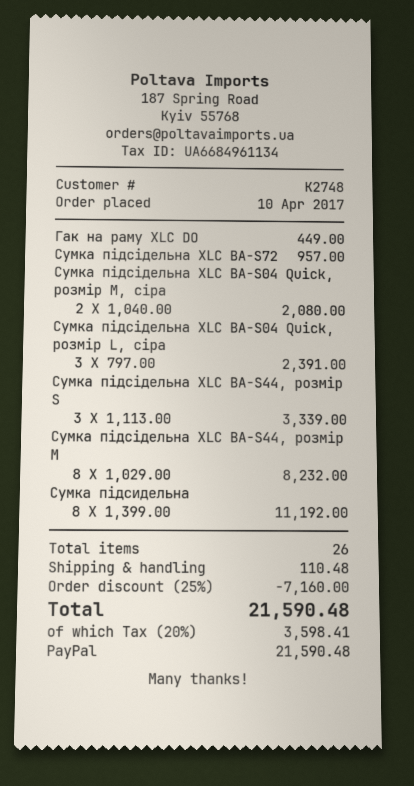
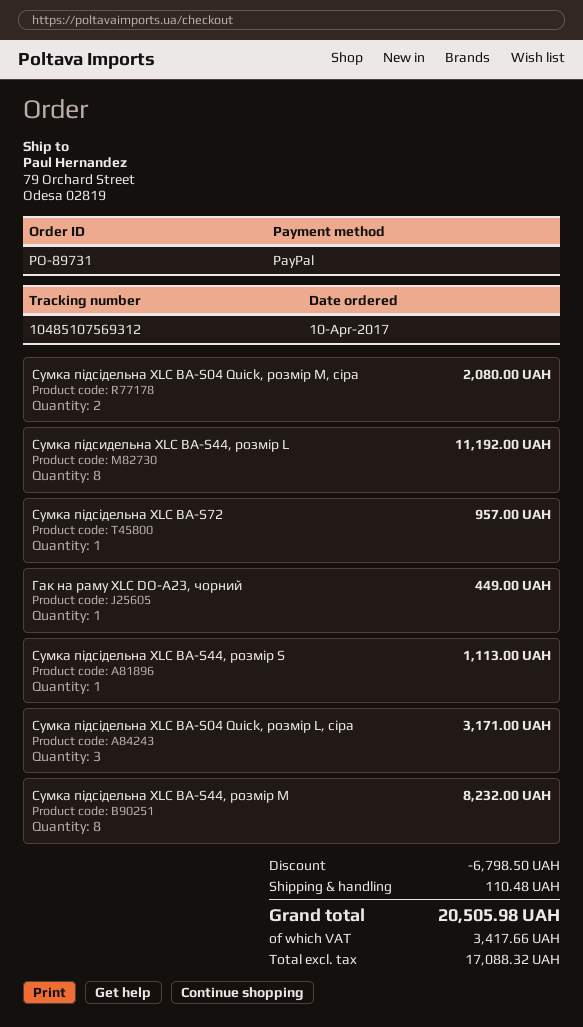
Сумка підсідельна XLC BA-S04 Quick, розмір L, сіра: 3 for 2391.00 -> 3 for 3171.00
Сумка підсідельна XLC BA-S44, розмір S: 3 for 3339.00 -> 1 for 1113.00
discount: 7160.00 -> 6798.50
tax: 3598.41 -> 3417.66
total: 21590.48 -> 20505.98

